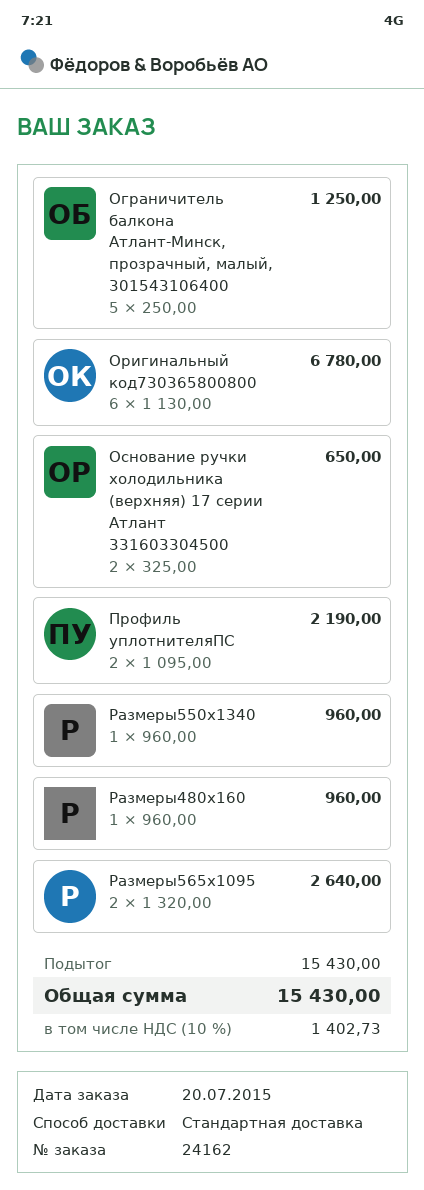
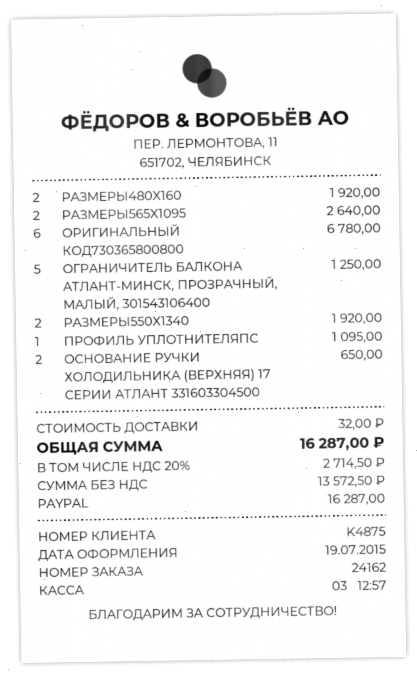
order date: 2015-07-20 -> 2015-07-19
Профиль уплотнителяПС: 2 for 2190.00 -> 1 for 1095.00
Размеры550x1340: 1 for 960.00 -> 2 for 1920.00
Размеры480x160: 1 for 960.00 -> 2 for 1920.00
shipping: none -> 32.00
tax: 10% = 1402.73 -> 20% = 2714.50
total: 15430.00 -> 16287.00

